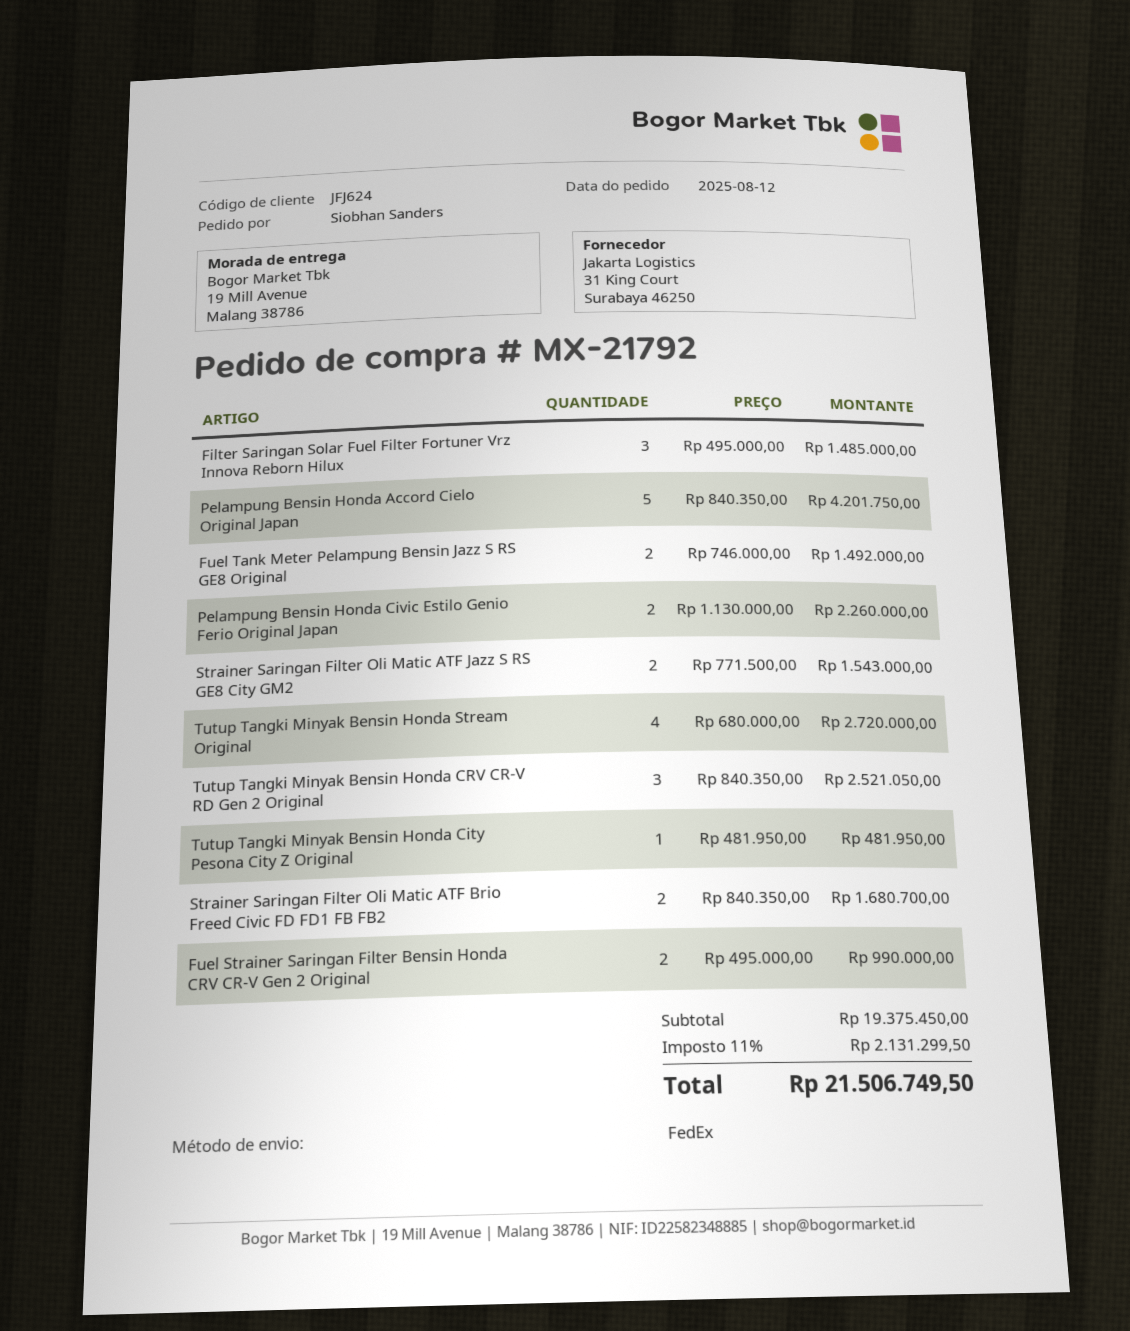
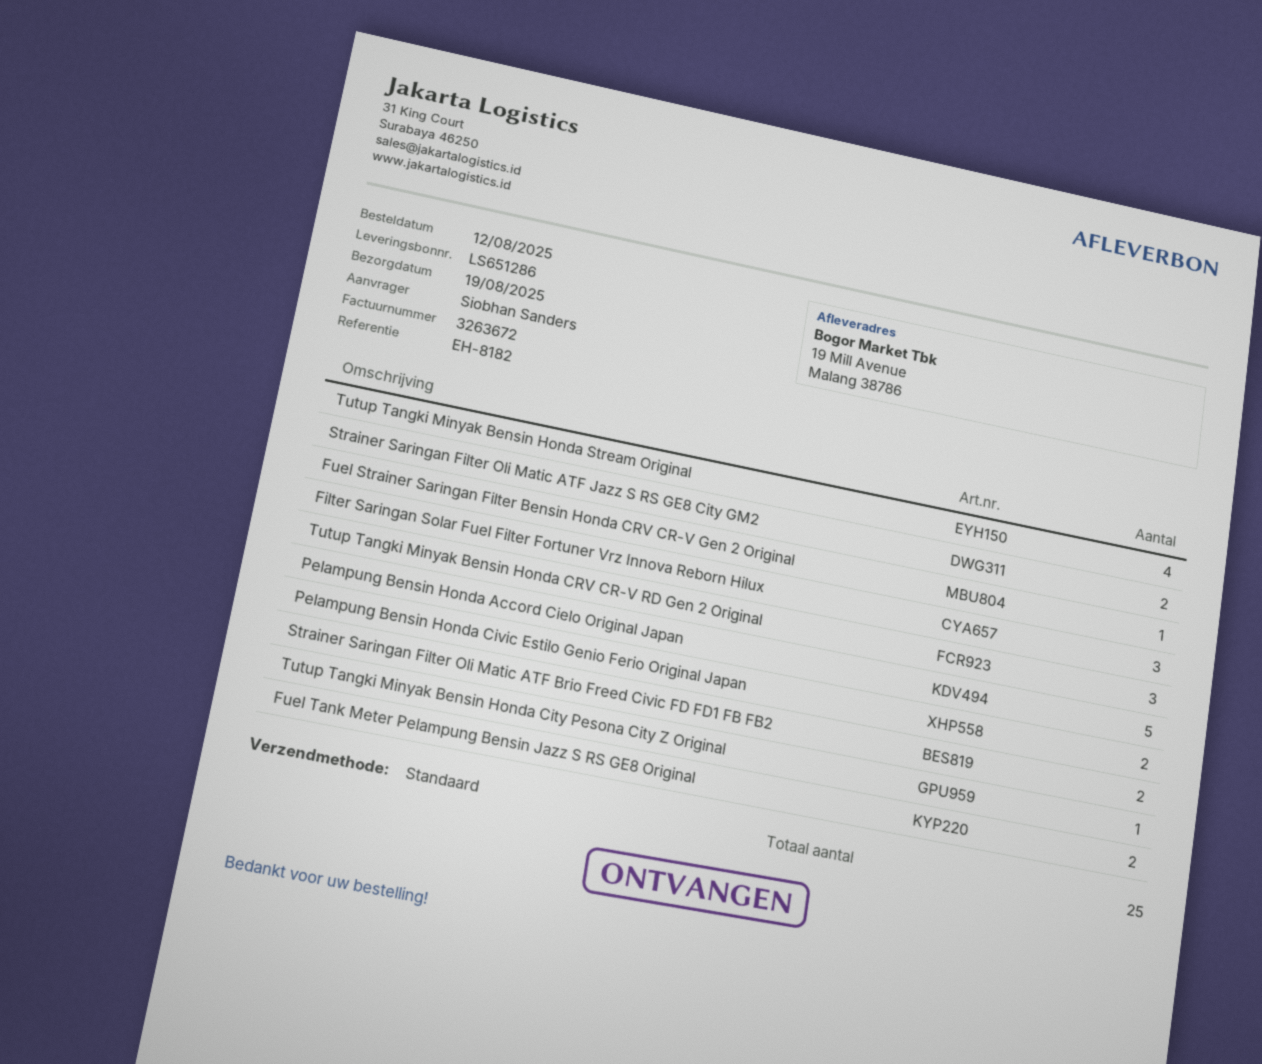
shipping method: FedEx -> standard
Fuel Strainer Saringan Filter Bensin Honda CRV CR-V Gen 2 Original: 2 -> 1

